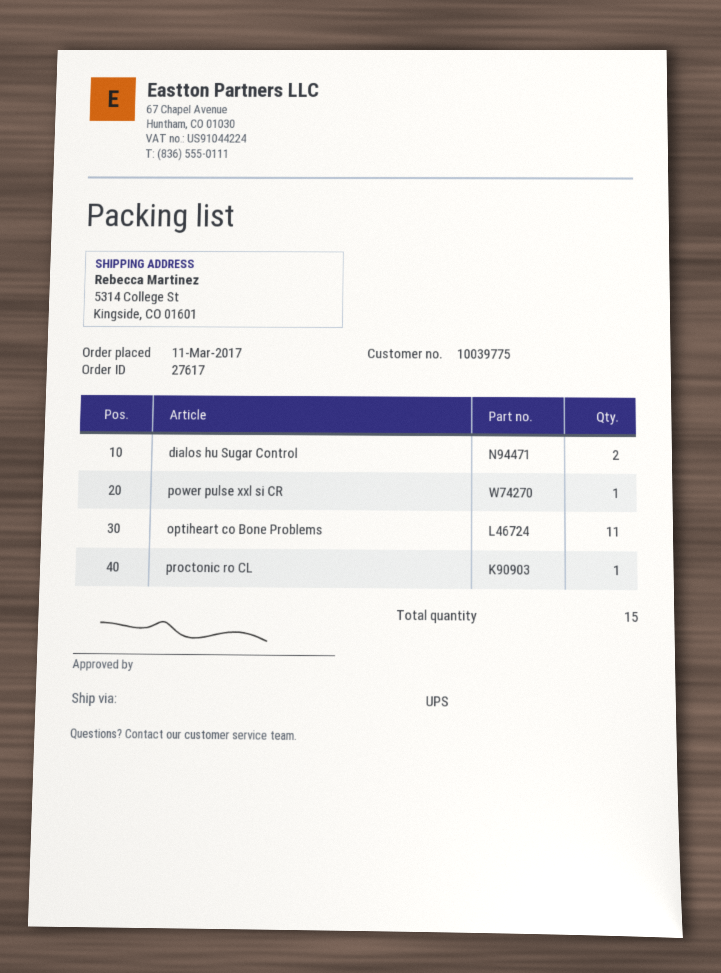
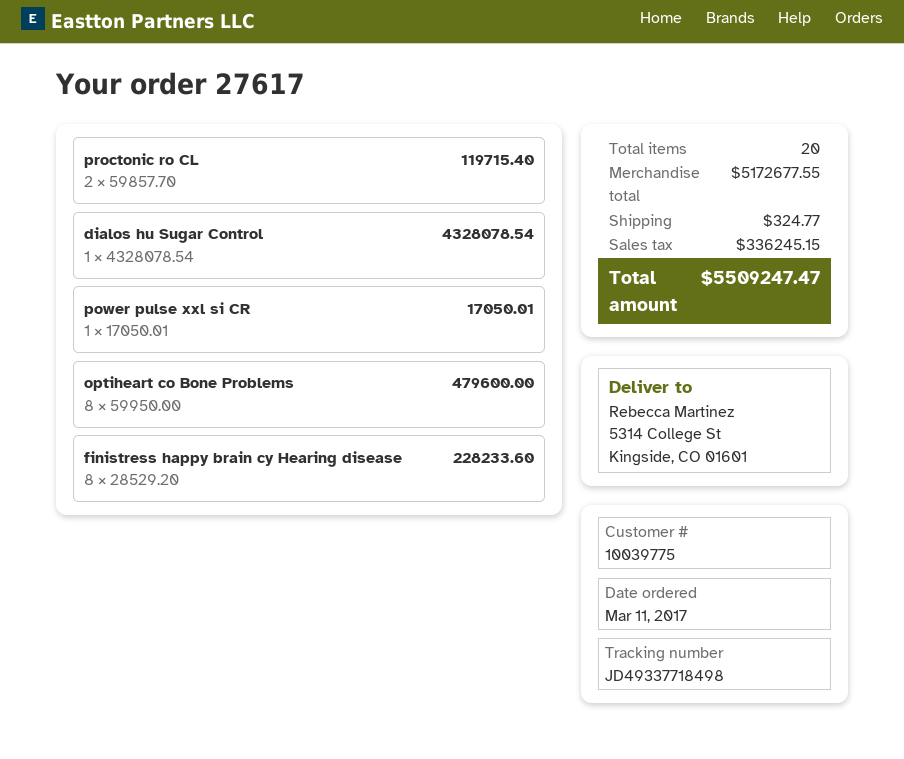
dialos hu Sugar Control: 2 -> 1
optiheart co Bone Problems: 11 -> 8
proctonic ro CL: 1 -> 2
finistress happy brain cy Hearing disease: none -> 8
total quantity: 15 -> 20

